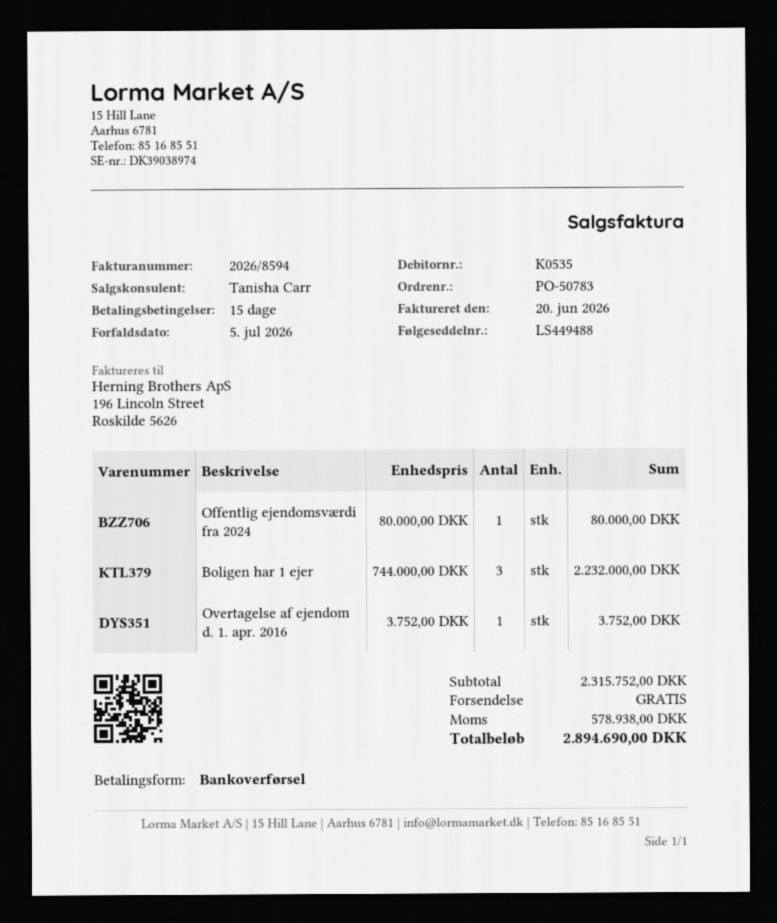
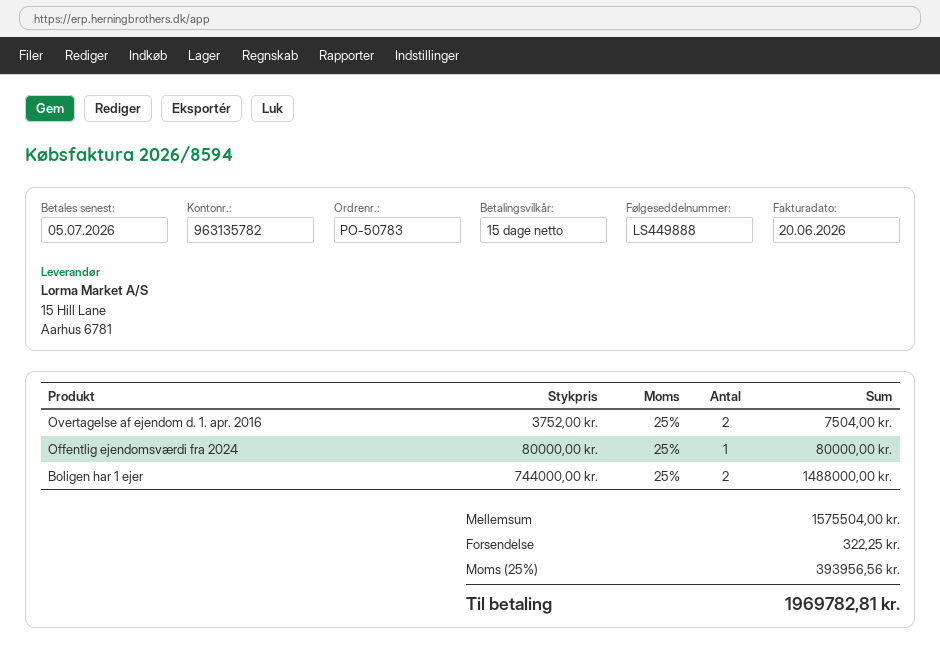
delivery note number: LS449488 -> LS449888
Boligen har 1 ejer: 3 x 744000.00 = 2232000.00 -> 2 x 744000.00 = 1488000.00
Overtagelse af ejendom d. 1. apr. 2016: 1 x 3752.00 = 3752.00 -> 2 x 3752.00 = 7504.00
subtotal: 2315752.00 -> 1575504.00
shipping: 0.00 -> 322.25
tax: 578938.00 -> 393956.56
total: 2894690.00 -> 1969782.81

